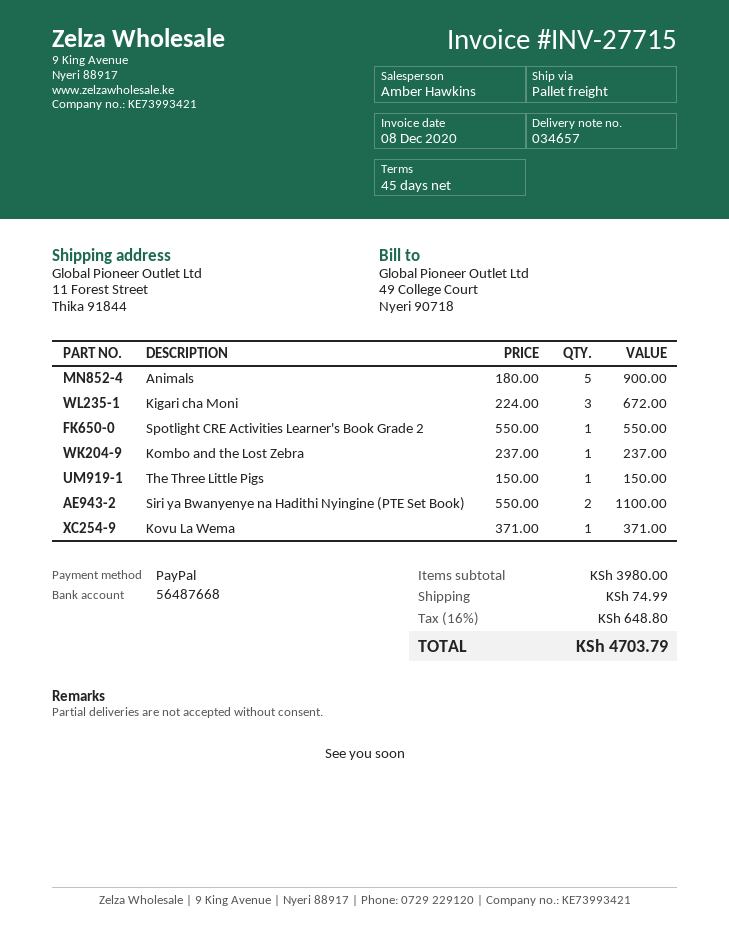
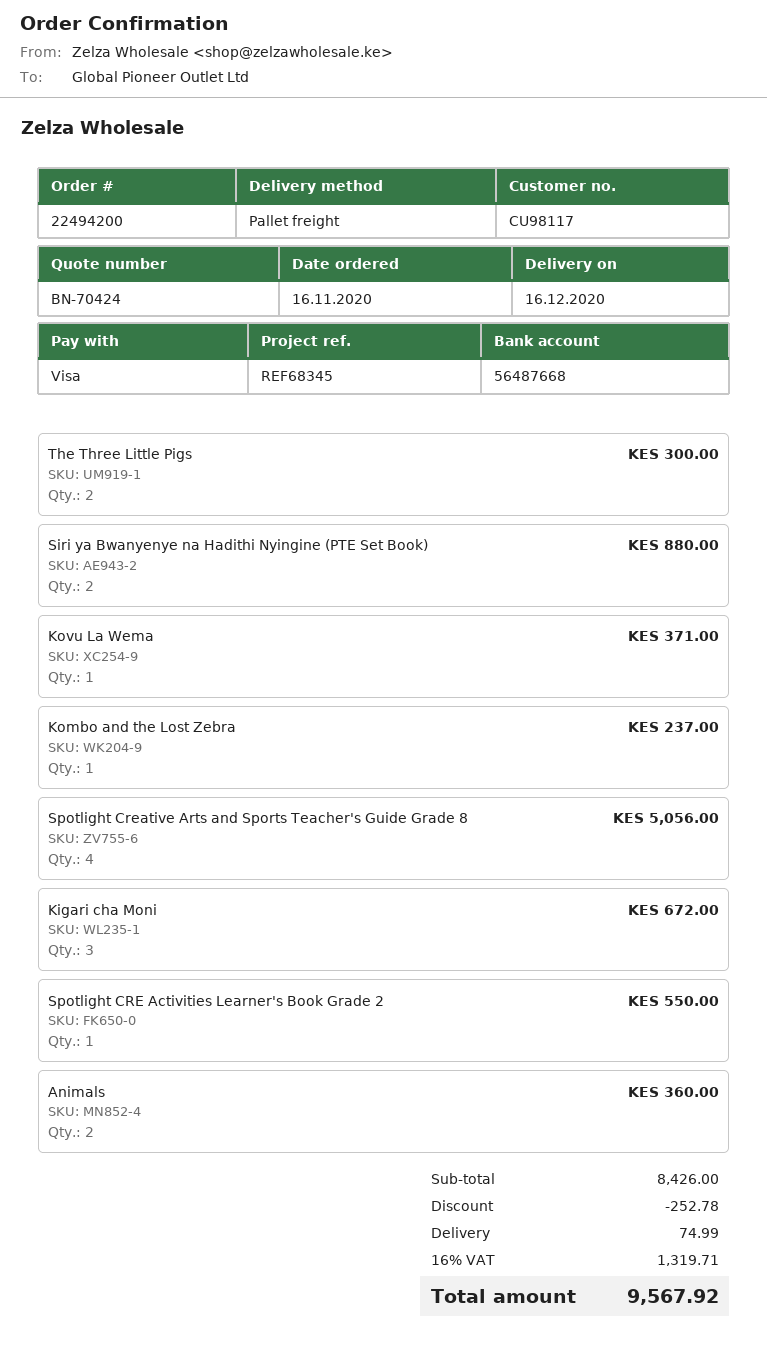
payment method: PayPal -> Visa
Animals: 5 for 900.00 -> 2 for 360.00
The Three Little Pigs: 1 for 150.00 -> 2 for 300.00
Siri ya Bwanyenye na Hadithi Nyingine (PTE Set Book): 2 for 1100.00 -> 2 for 880.00
Spotlight Creative Arts and Sports Teacher's Guide Grade 8: none -> 4 for 5056.00
subtotal: 3980.00 -> 8426.00
discount: none -> 252.78
tax: 16% = 648.80 -> 16% = 1319.71
total: 4703.79 -> 9567.92

